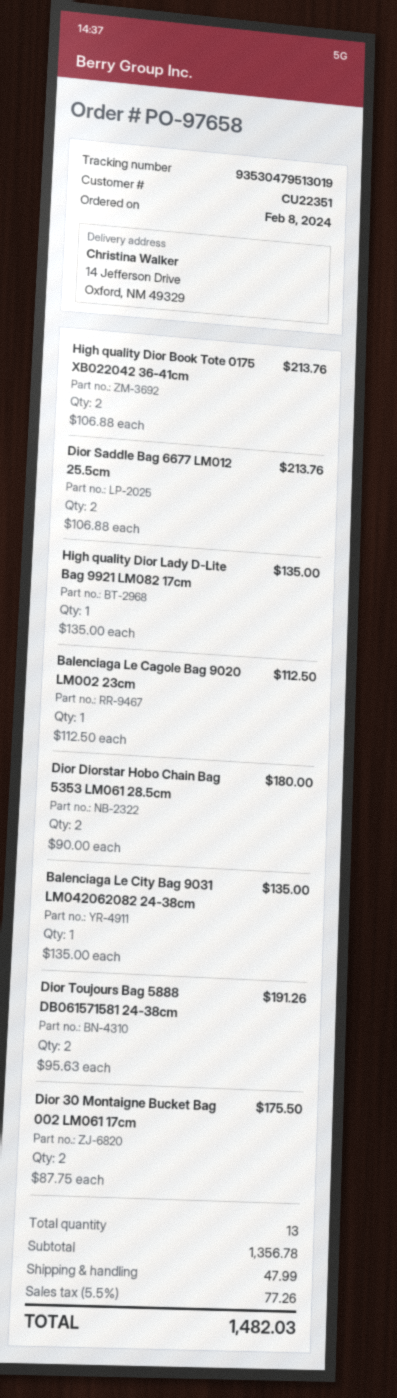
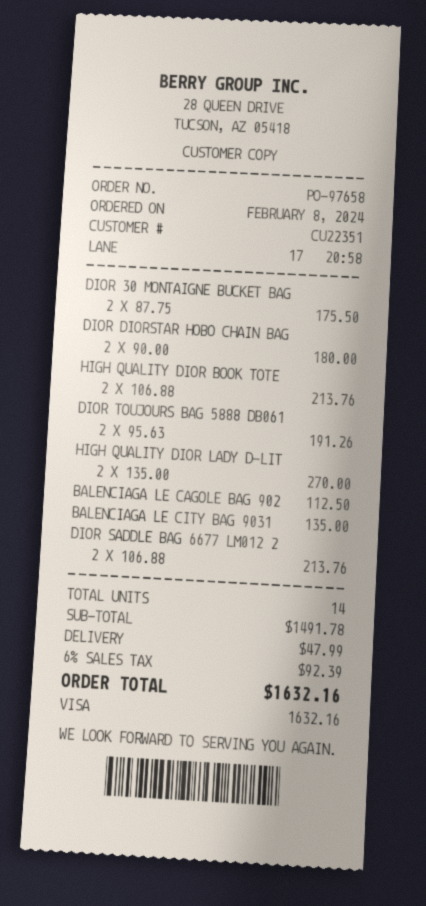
High quality Dior Lady D-Lite Bag 9921 LM082 17cm: 1 x 135.00 = 135.00 -> 2 x 135.00 = 270.00
total quantity: 13 -> 14
subtotal: 1356.78 -> 1491.78
tax: 5.5% = 77.26 -> 6% = 92.39
total: 1482.03 -> 1632.16

